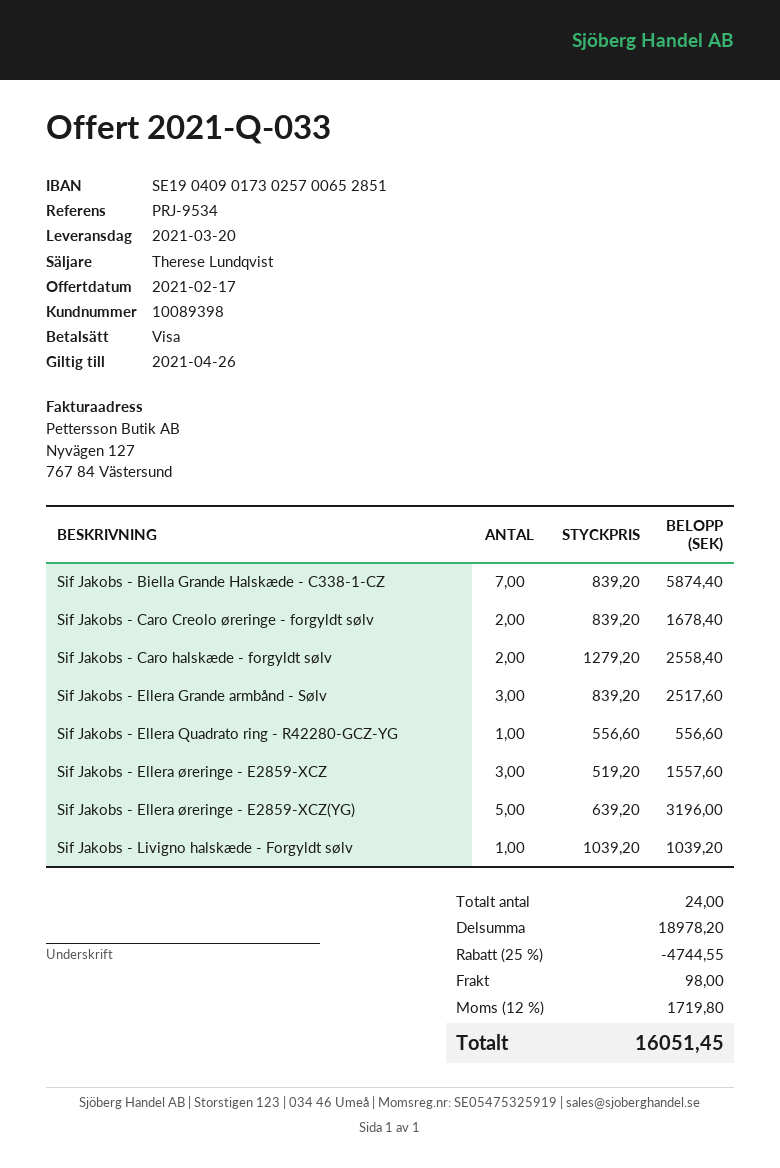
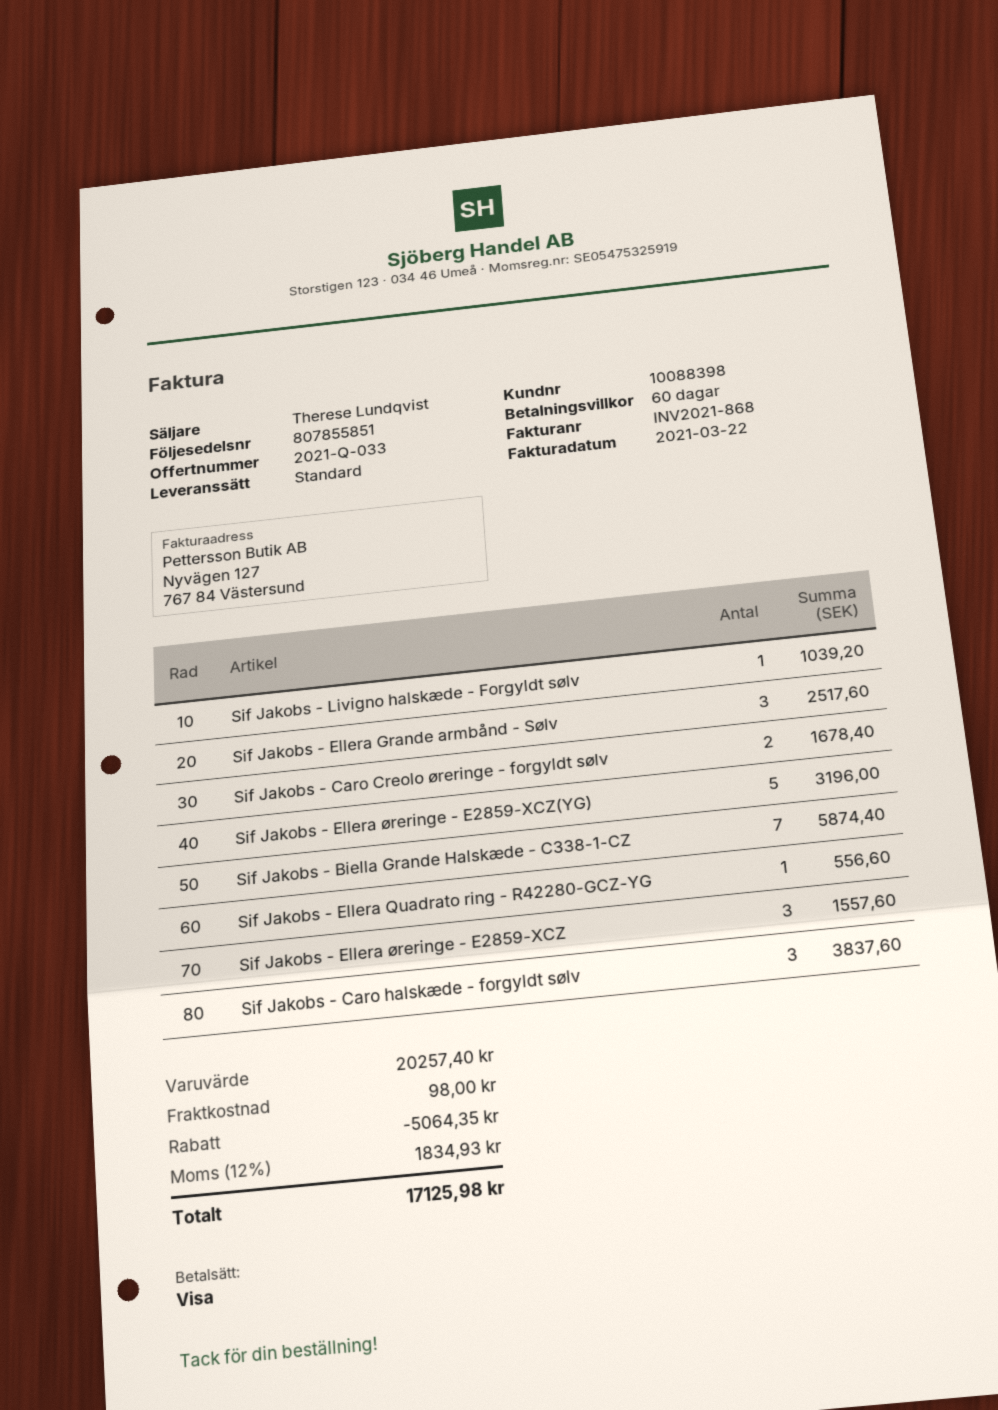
customer number: 10089398 -> 10088398
Sif Jakobs - Caro halskæde - forgyldt sølv: 2 for 2558.40 -> 3 for 3837.60
subtotal: 18978.20 -> 20257.40
discount: 4744.55 -> 5064.35
tax: 12% = 1719.80 -> 12% = 1834.93
total: 16051.45 -> 17125.98

